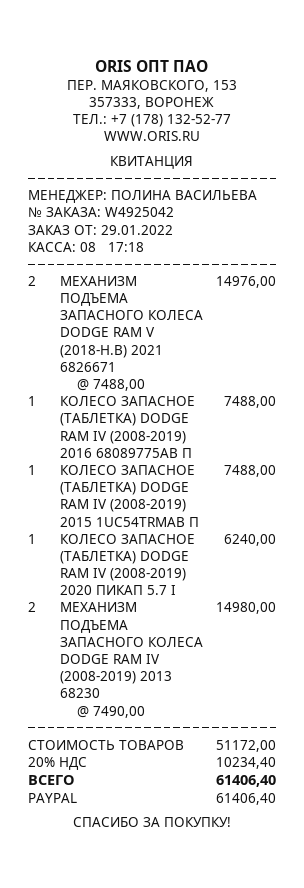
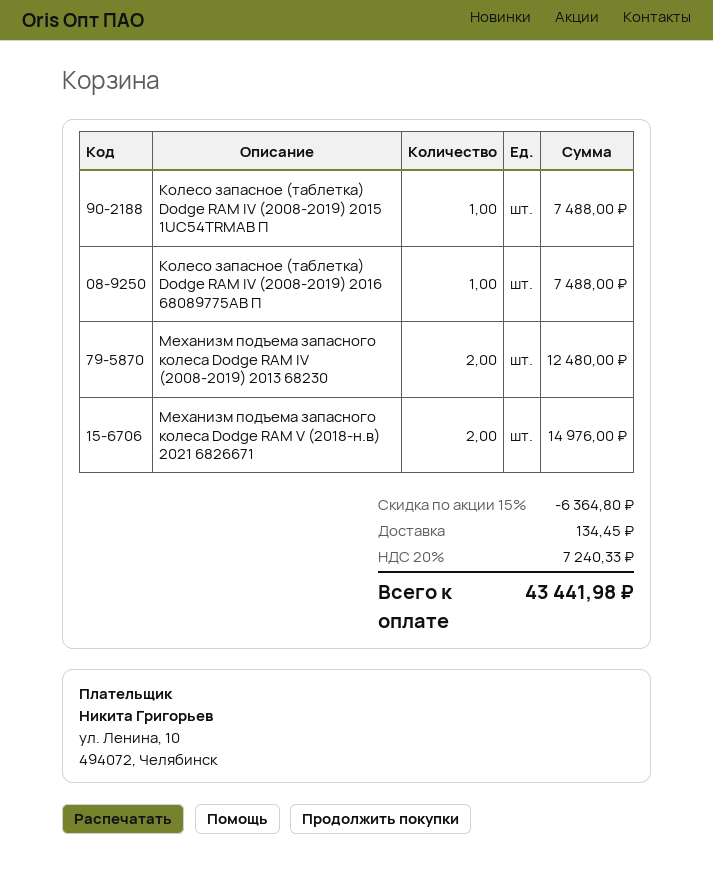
КОЛЕСО ЗАПАСНОЕ (ТАБЛЕТКА) DODGE RAM IV (2008-2019) 2020 ПИКАП 5.7 I: 1 for 6240.00 -> none
МЕХАНИЗМ ПОДЪЕМА ЗАПАСНОГО КОЛЕСА DODGE RAM IV (2008-2019) 2013 68230: 2 for 14980.00 -> 2 for 12480.00
discount: none -> 15% = 6364.80
shipping: none -> 134.45
tax: 20% = 10234.40 -> 20% = 7240.33
total: 61406.40 -> 43441.98

